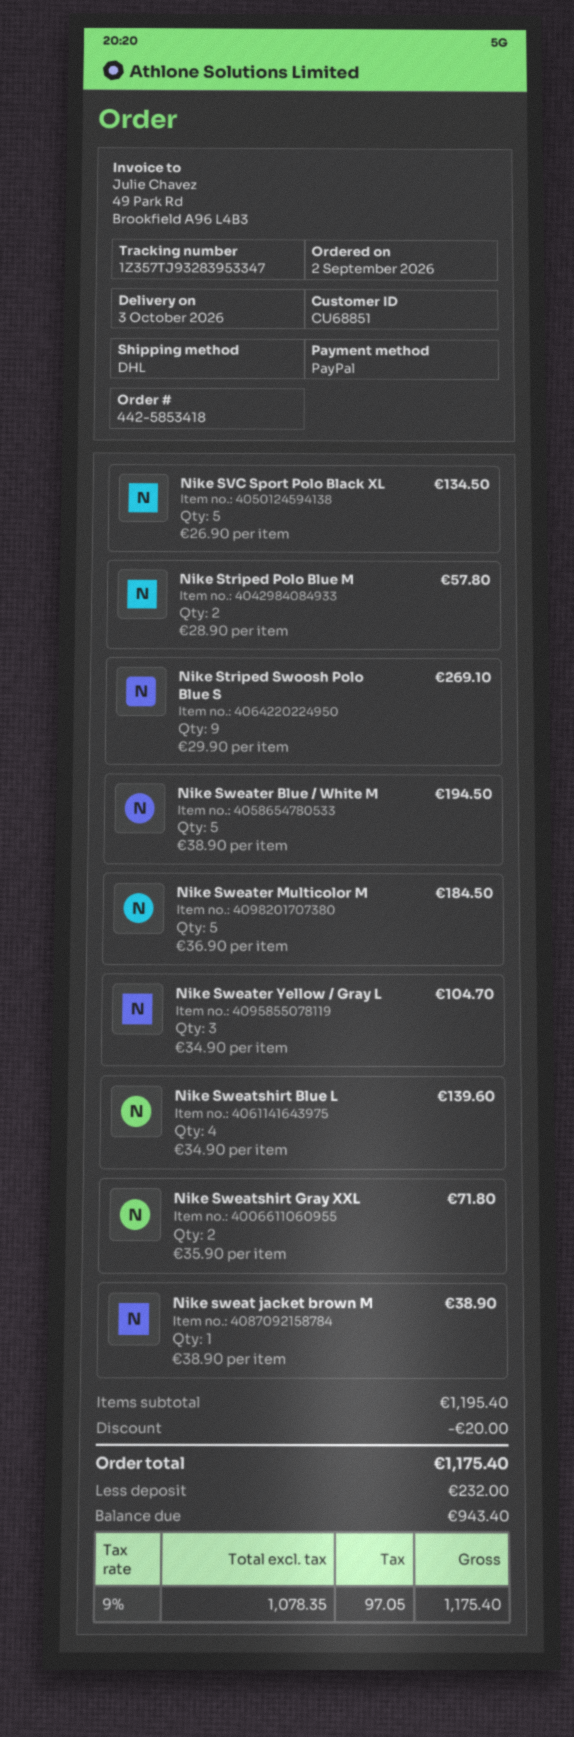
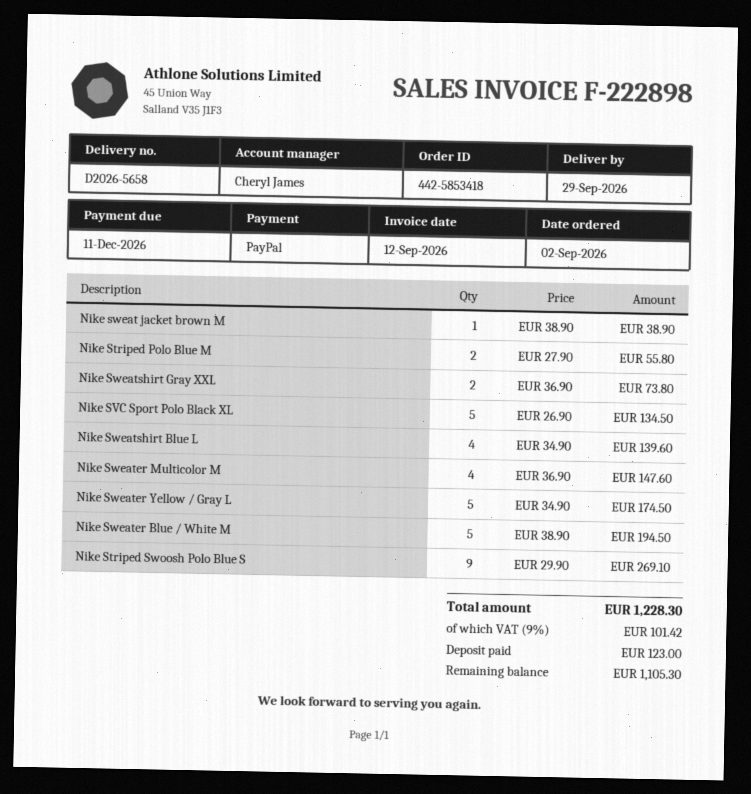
delivery date: 2026-10-03 -> 2026-09-29
Nike Striped Polo Blue M: 2 x 28.90 = 57.80 -> 2 x 27.90 = 55.80
Nike Sweater Multicolor M: 5 x 36.90 = 184.50 -> 4 x 36.90 = 147.60
Nike Sweater Yellow / Gray L: 3 x 34.90 = 104.70 -> 5 x 34.90 = 174.50
Nike Sweatshirt Gray XXL: 2 x 35.90 = 71.80 -> 2 x 36.90 = 73.80
discount: 20.00 -> none
tax: 9% = 97.05 -> 9% = 101.42
total: 1175.40 -> 1228.30
deposit: 232.00 -> 123.00
balance: 943.40 -> 1105.30

